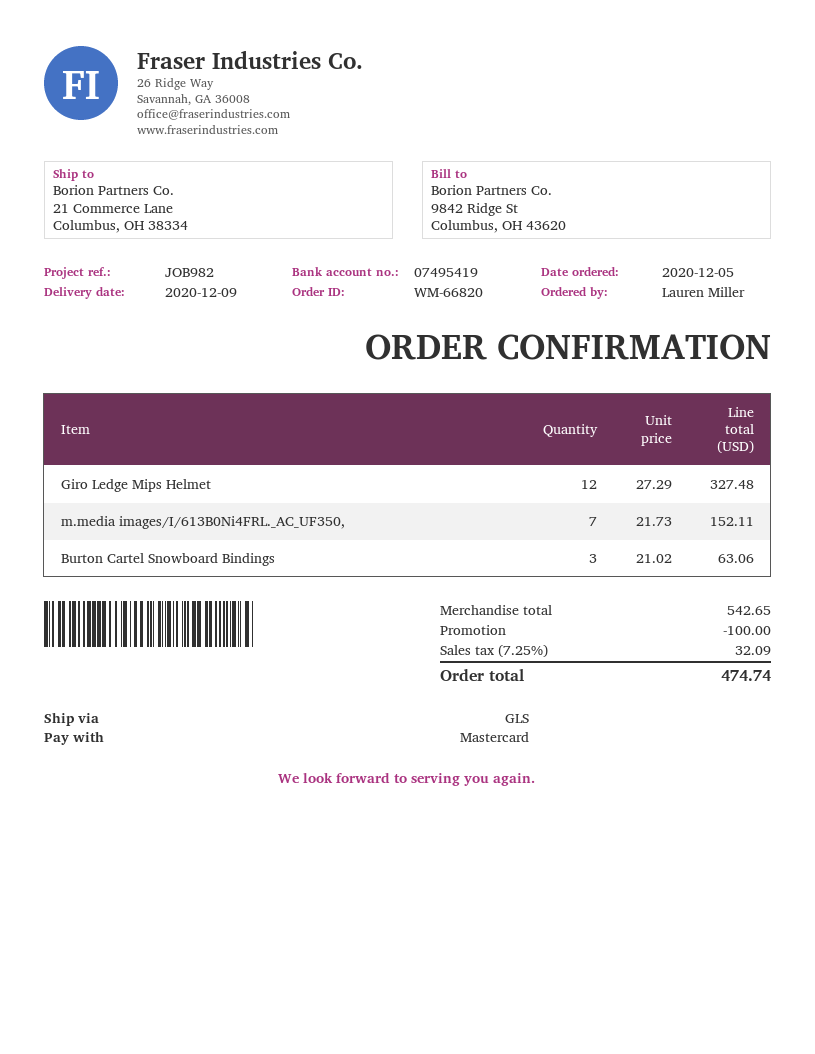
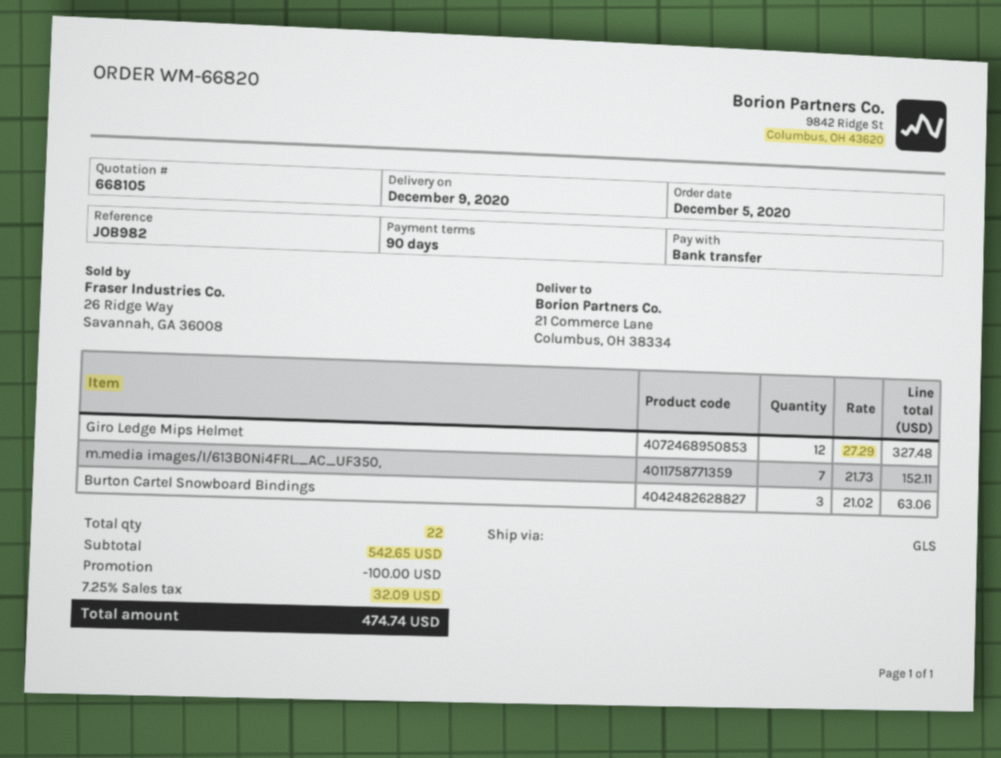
payment method: Mastercard -> bank transfer

